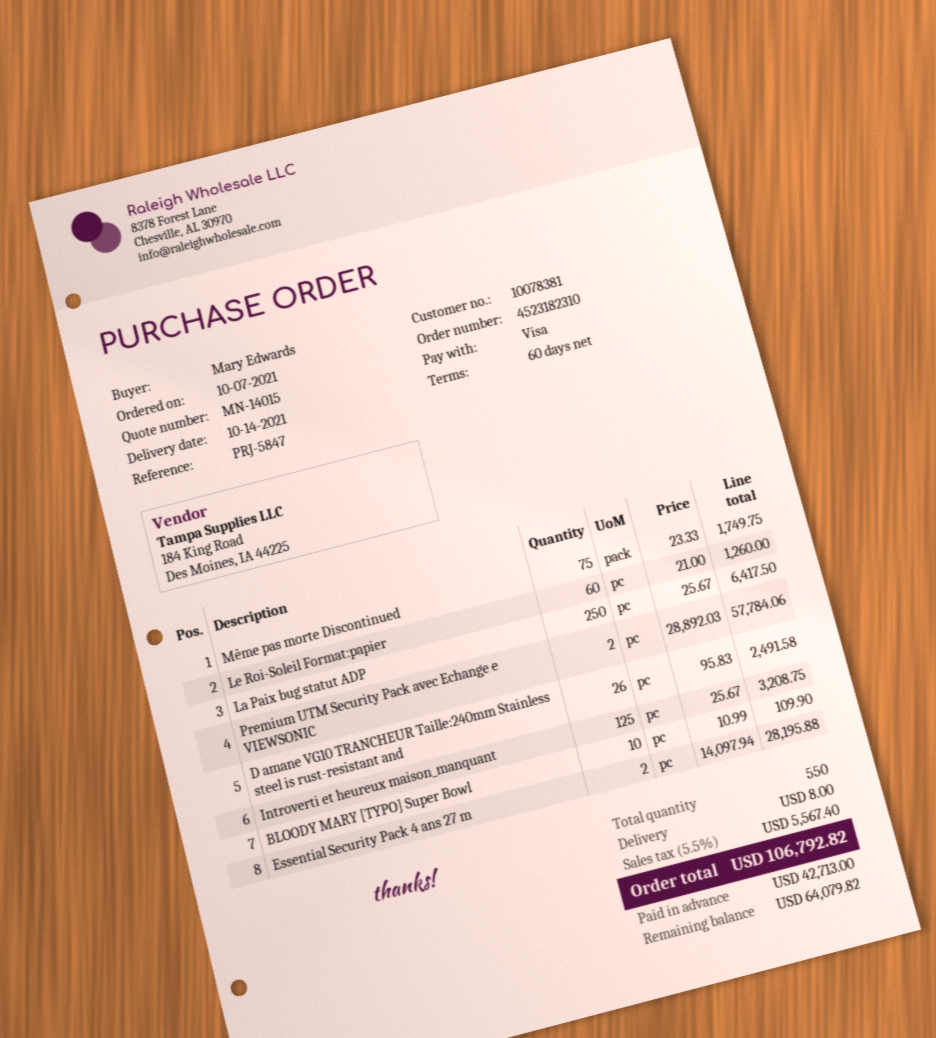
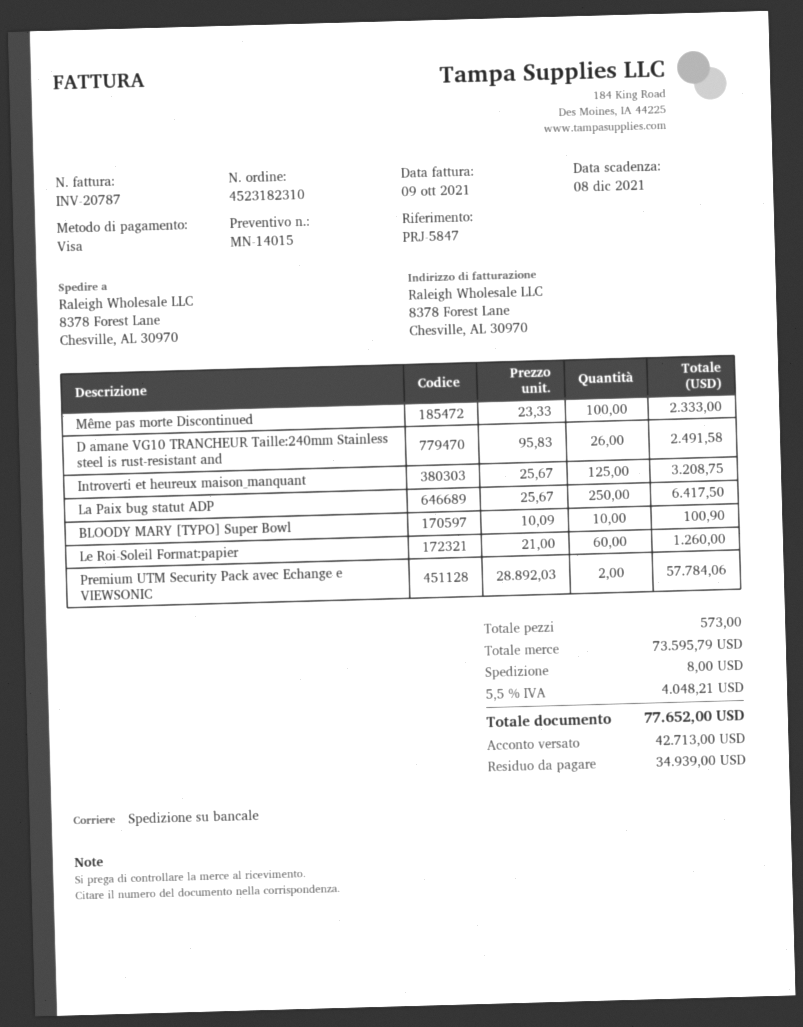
Même pas morte Discontinued: 75 x 23.33 = 1749.75 -> 100 x 23.33 = 2333.00
BLOODY MARY [TYPO] Super Bowl: 10 x 10.99 = 109.90 -> 10 x 10.09 = 100.90
Essential Security Pack 4 ans 27 m: 2 x 14097.94 = 28195.88 -> none
total quantity: 550 -> 573
tax: 5.5% = 5567.40 -> 5.5% = 4048.21
total: 106792.82 -> 77652.00
balance: 64079.82 -> 34939.00

